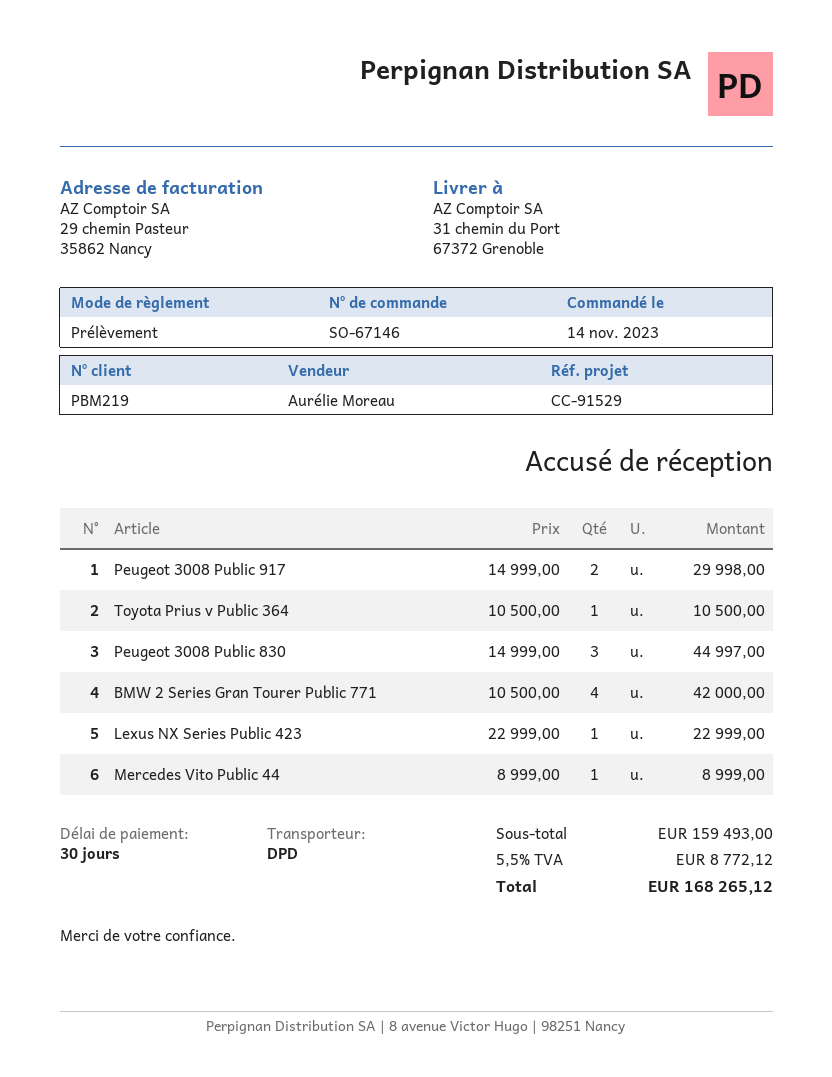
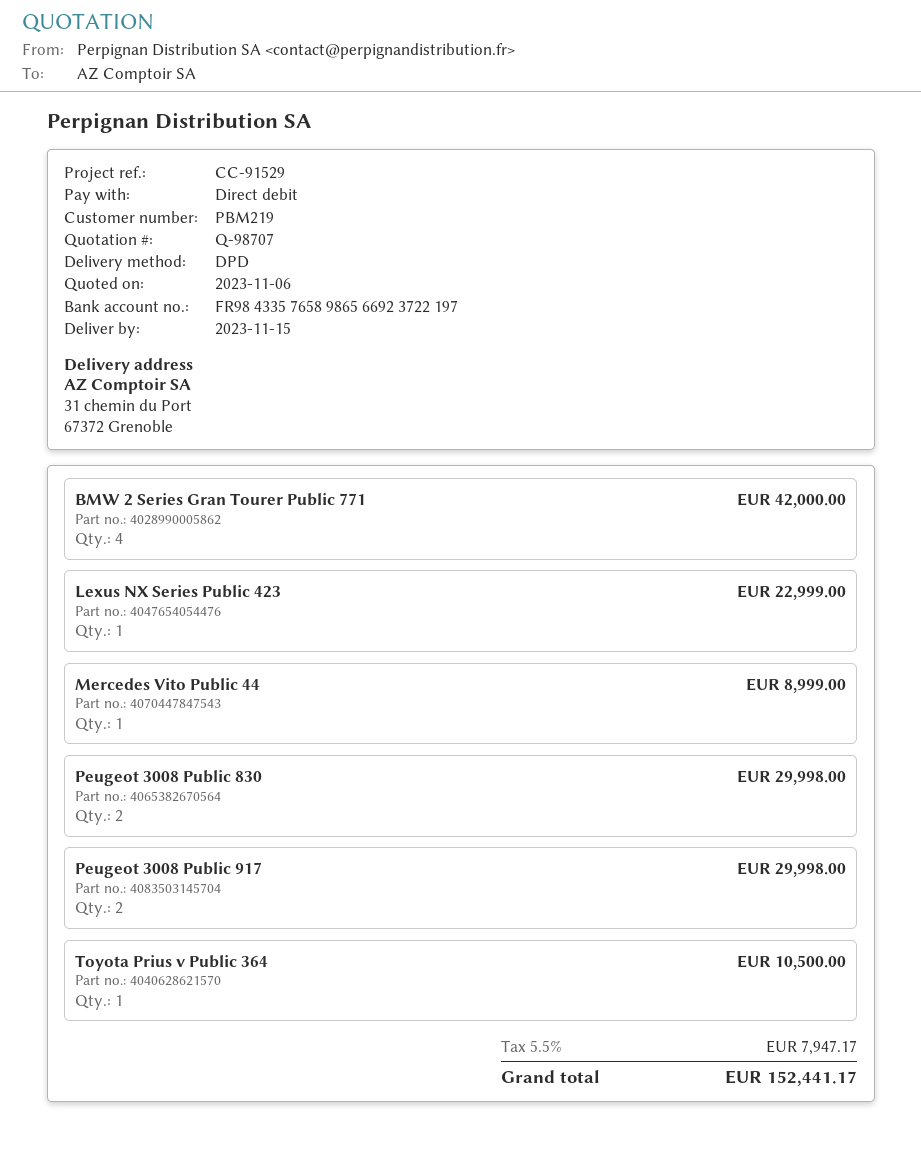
Peugeot 3008 Public 830: 3 for 44997.00 -> 2 for 29998.00
tax: 5.5% = 8772.12 -> 5.5% = 7947.17
total: 168265.12 -> 152441.17

